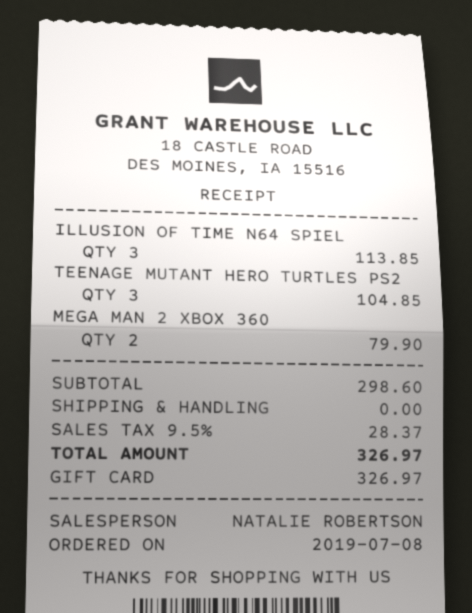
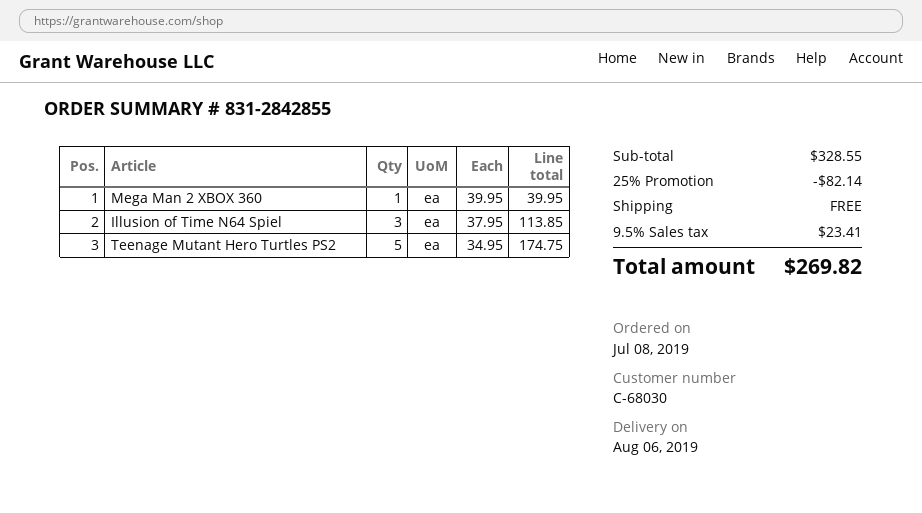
TEENAGE MUTANT HERO TURTLES PS2: 3 for 104.85 -> 5 for 174.75
MEGA MAN 2 XBOX 360: 2 for 79.90 -> 1 for 39.95
subtotal: 298.60 -> 328.55
discount: none -> 25% = 82.14
tax: 9.5% = 28.37 -> 9.5% = 23.41
total: 326.97 -> 269.82

